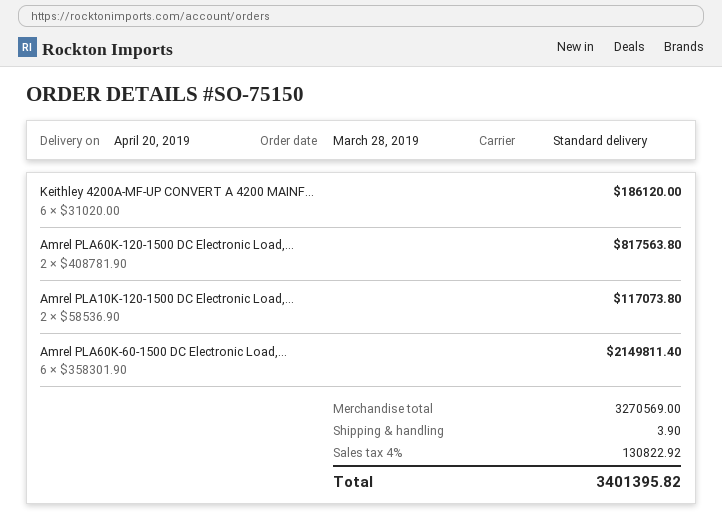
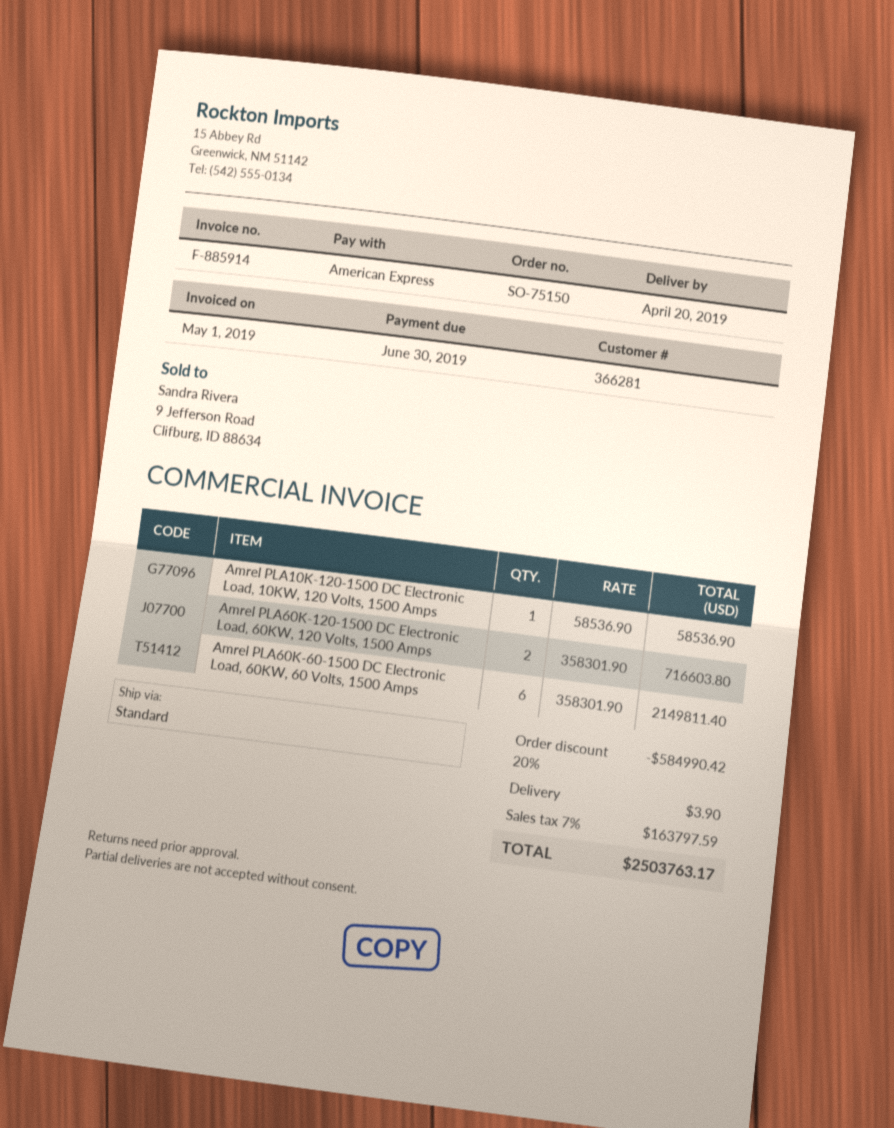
Keithley 4200A-MF-UP CONVERT A 4200 MAINF...: 6 x 31020.00 = 186120.00 -> none
Amrel PLA60K-120-1500 DC Electronic Load,...: 2 x 408781.90 = 817563.80 -> 2 x 358301.90 = 716603.80
Amrel PLA10K-120-1500 DC Electronic Load,...: 2 x 58536.90 = 117073.80 -> 1 x 58536.90 = 58536.90
discount: none -> 20% = 584990.42
tax: 4% = 130822.92 -> 7% = 163797.59
total: 3401395.82 -> 2503763.17

